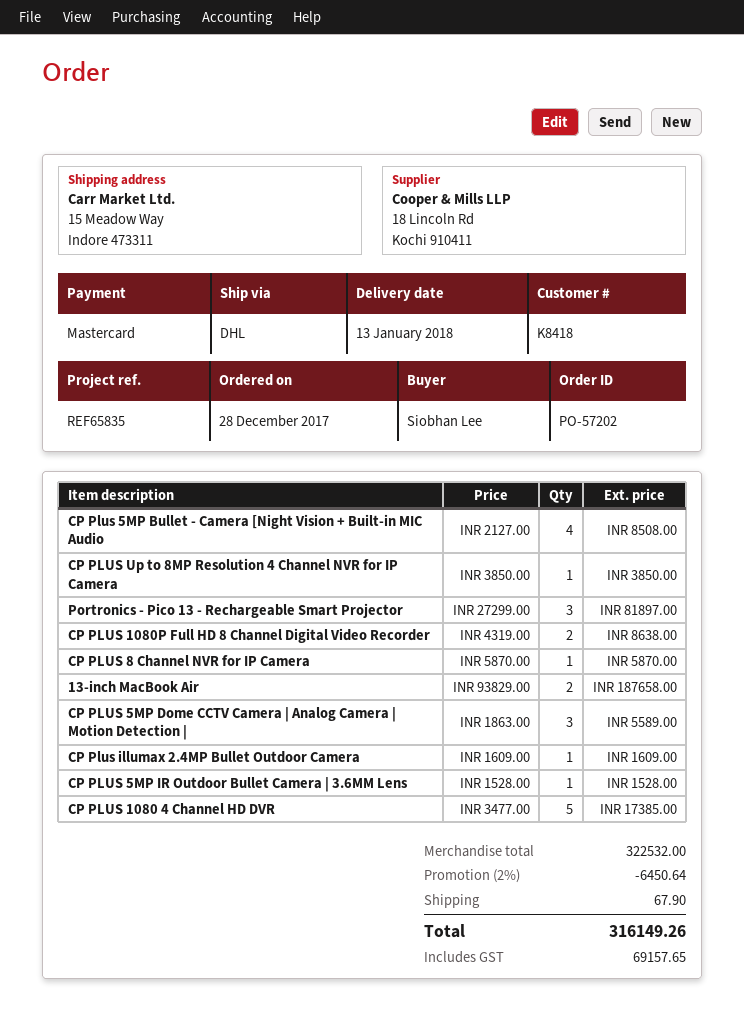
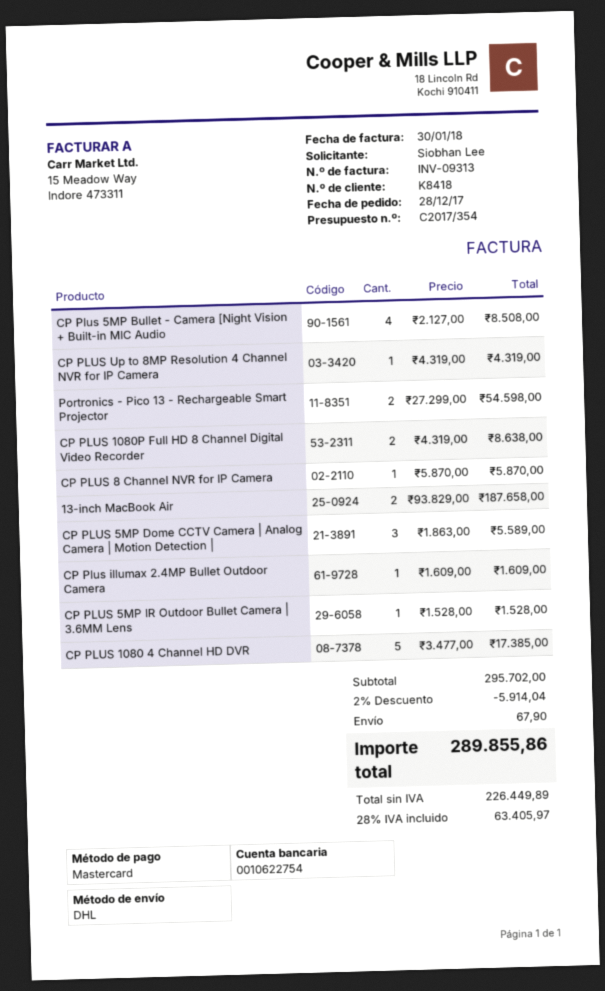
CP PLUS Up to 8MP Resolution 4 Channel NVR for IP Camera: 1 x 3850.00 = 3850.00 -> 1 x 4319.00 = 4319.00
Portronics - Pico 13 - Rechargeable Smart Projector: 3 x 27299.00 = 81897.00 -> 2 x 27299.00 = 54598.00
subtotal: 322532.00 -> 295702.00
discount: 2% = 6450.64 -> 2% = 5914.04
tax: 69157.65 -> 63405.97
total: 316149.26 -> 289855.86

